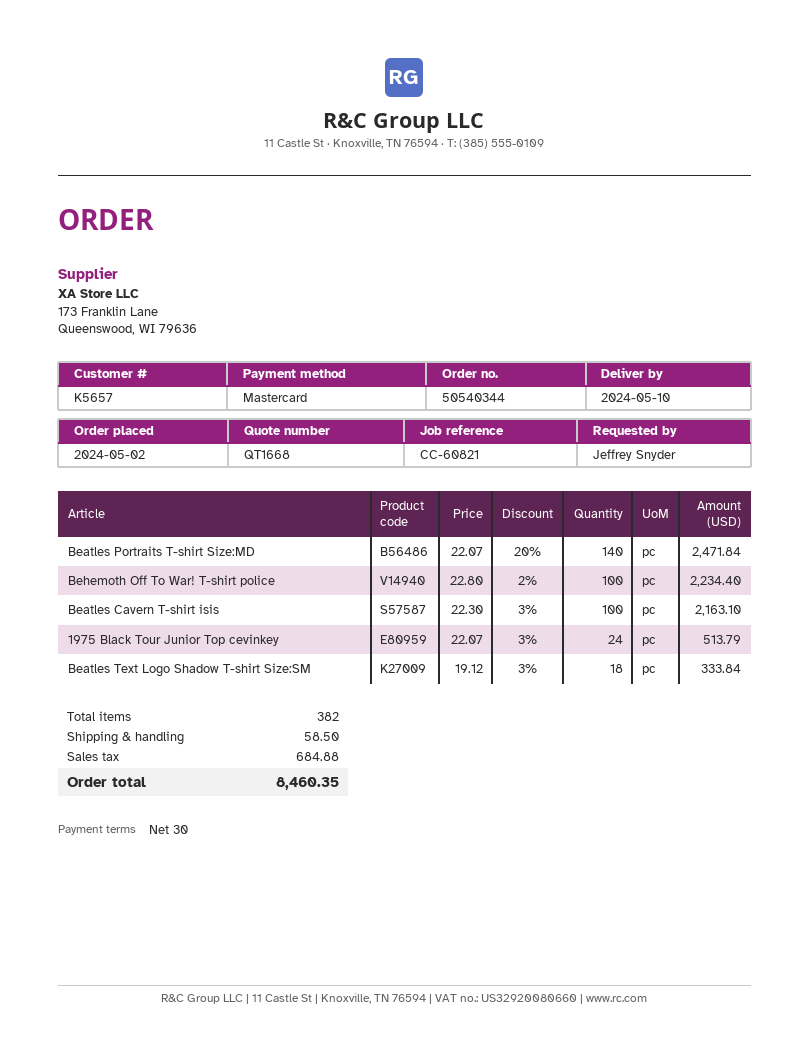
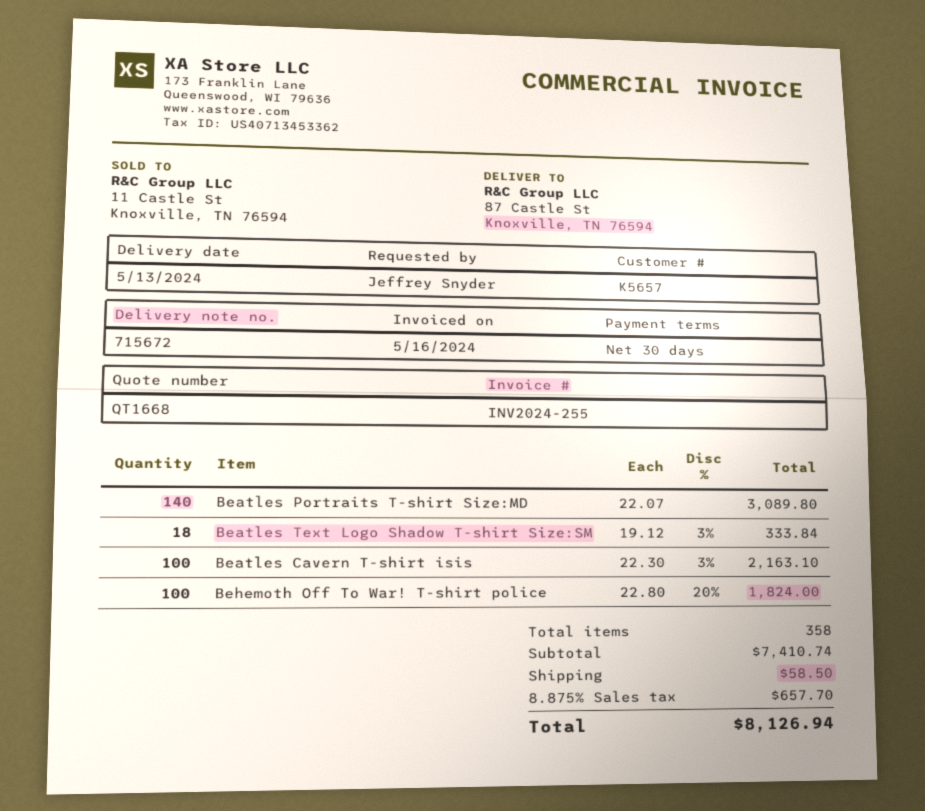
delivery date: 2024-05-10 -> 2024-05-13
Beatles Portraits T-shirt Size:MD: 140 x 22.07 - 20% = 2471.84 -> 140 x 22.07 = 3089.80
Behemoth Off To War! T-shirt police: 100 x 22.80 - 2% = 2234.40 -> 100 x 22.80 - 20% = 1824.00
1975 Black Tour Junior Top cevinkey: 24 x 22.07 - 3% = 513.79 -> none
total quantity: 382 -> 358
tax: 684.88 -> 657.70
total: 8460.35 -> 8126.94

